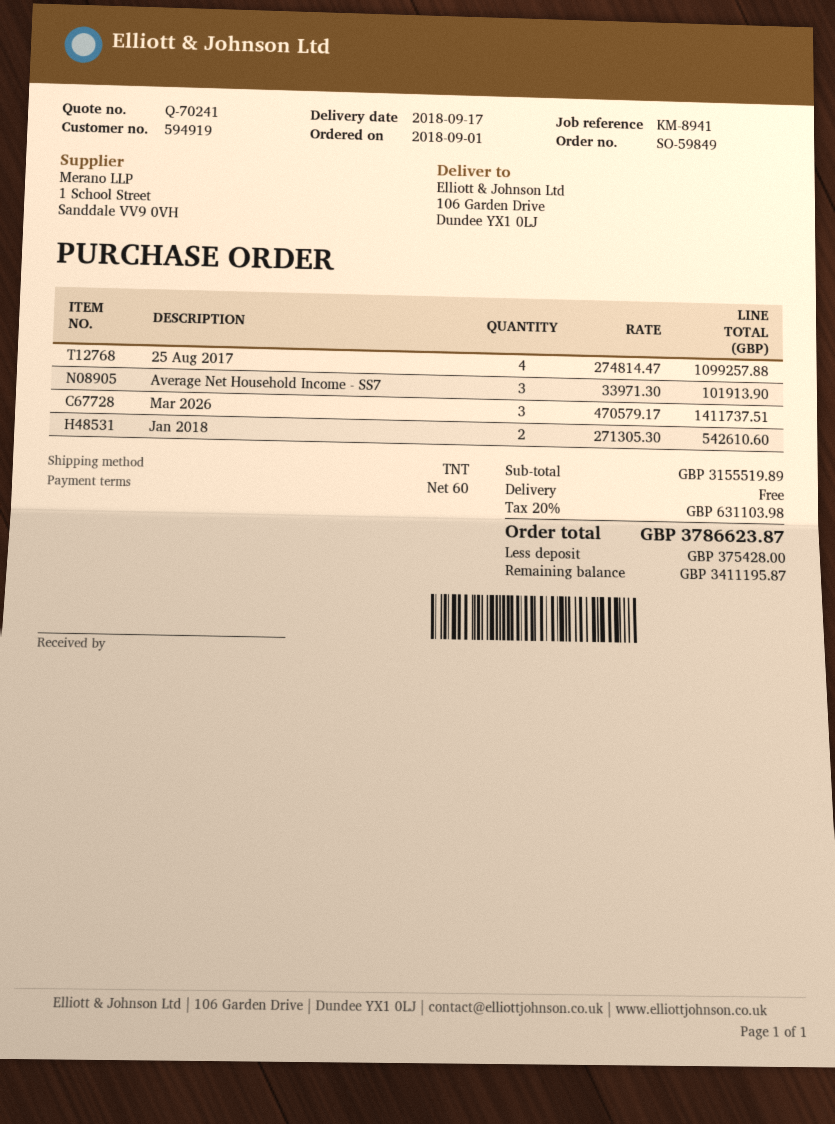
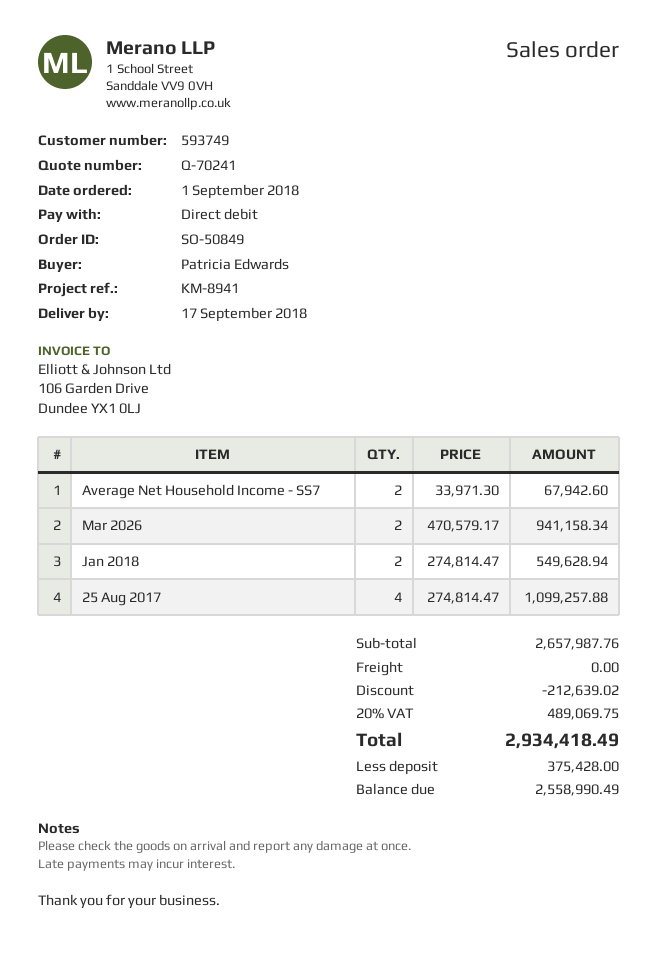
order number: SO-59849 -> SO-50849
customer number: 594919 -> 593749
Average Net Household Income - SS7: 3 x 33971.30 = 101913.90 -> 2 x 33971.30 = 67942.60
Mar 2026: 3 x 470579.17 = 1411737.51 -> 2 x 470579.17 = 941158.34
Jan 2018: 2 x 271305.30 = 542610.60 -> 2 x 274814.47 = 549628.94
subtotal: 3155519.89 -> 2657987.76
discount: none -> 212639.02
tax: 20% = 631103.98 -> 20% = 489069.75
total: 3786623.87 -> 2934418.49
balance: 3411195.87 -> 2558990.49

